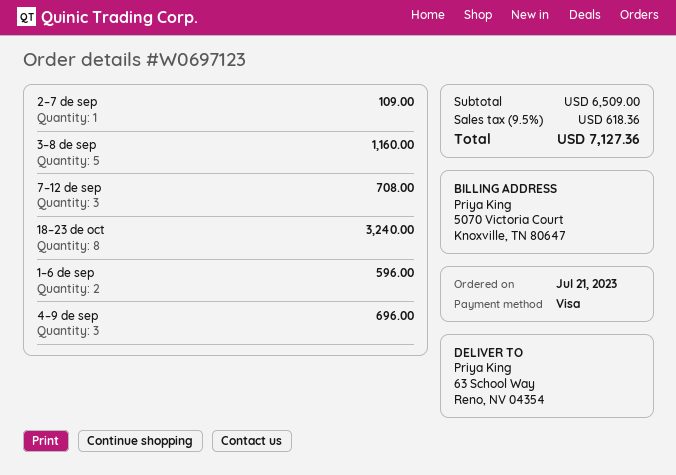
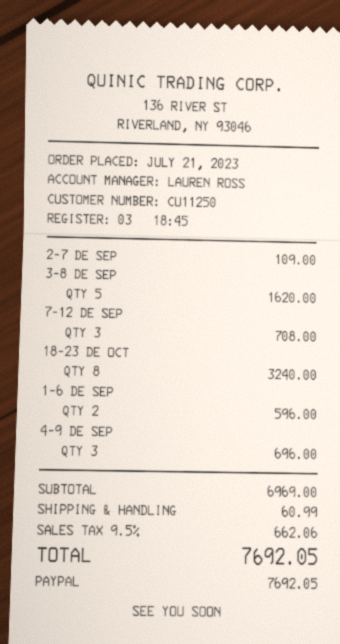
payment method: Visa -> PayPal
3–8 de sep: 5 for 1160.00 -> 5 for 1620.00
subtotal: 6509.00 -> 6969.00
shipping: none -> 60.99
tax: 9.5% = 618.36 -> 9.5% = 662.06
total: 7127.36 -> 7692.05

